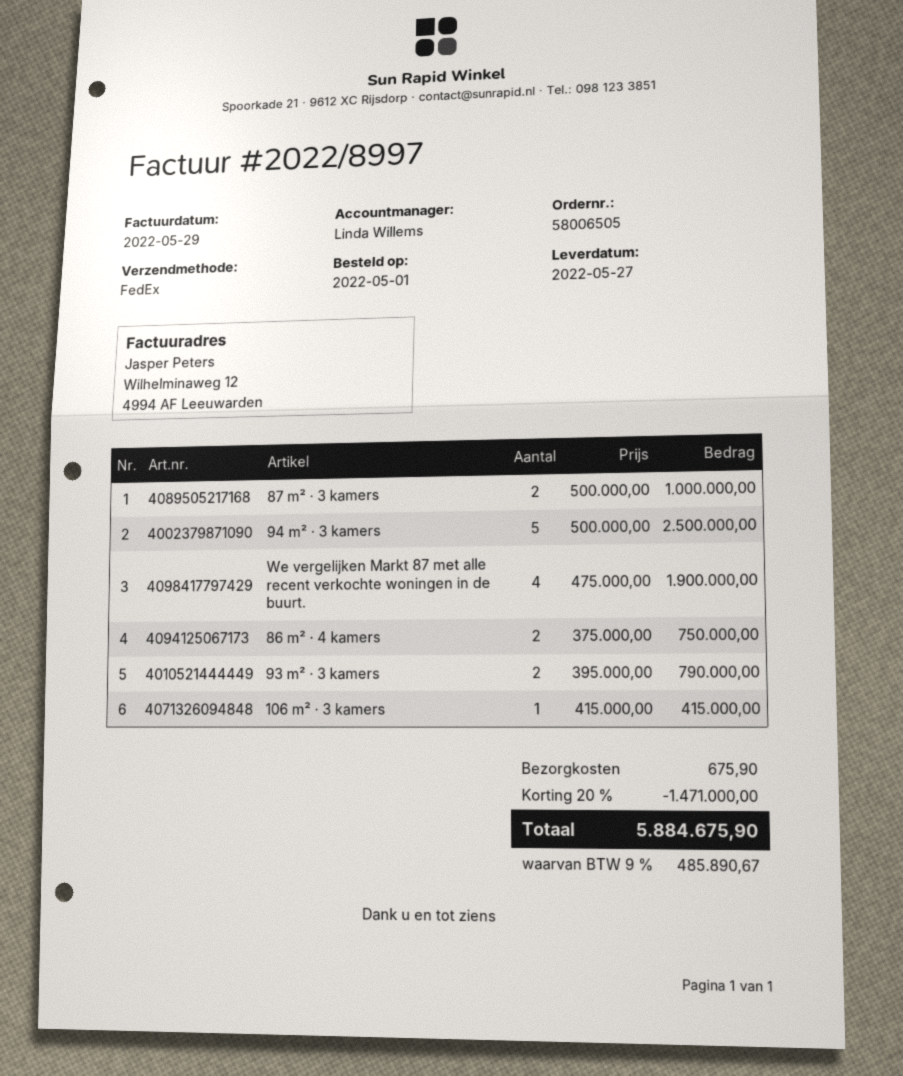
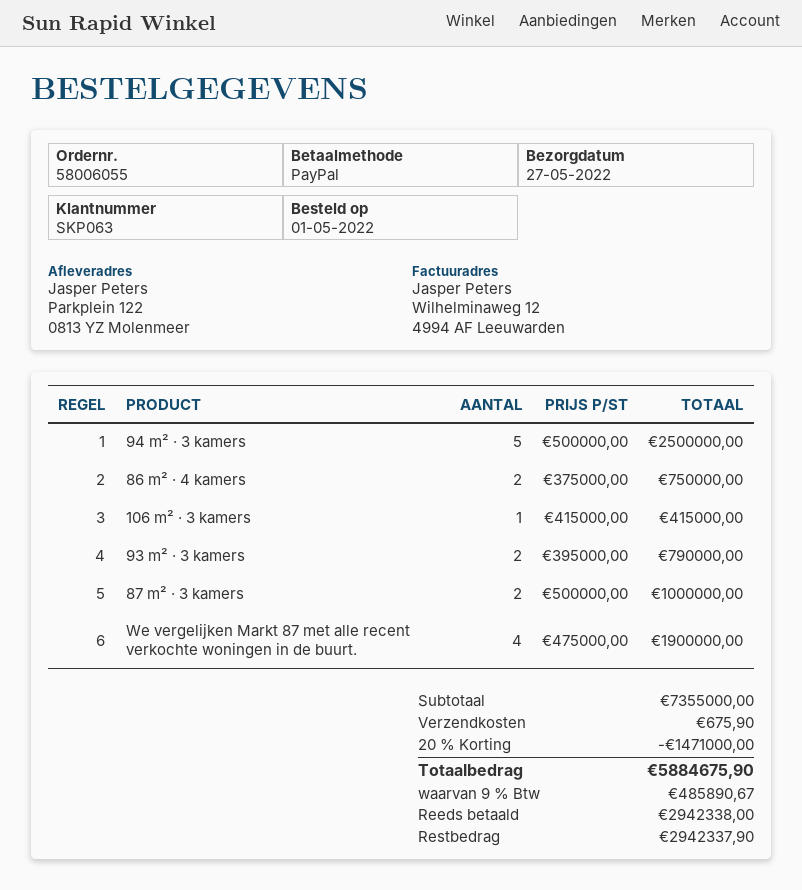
order number: 58006505 -> 58006055

